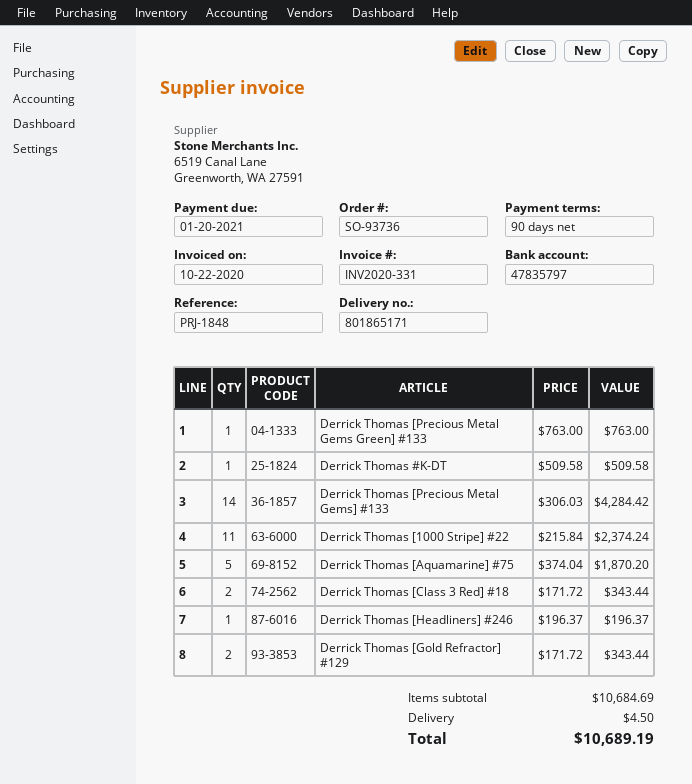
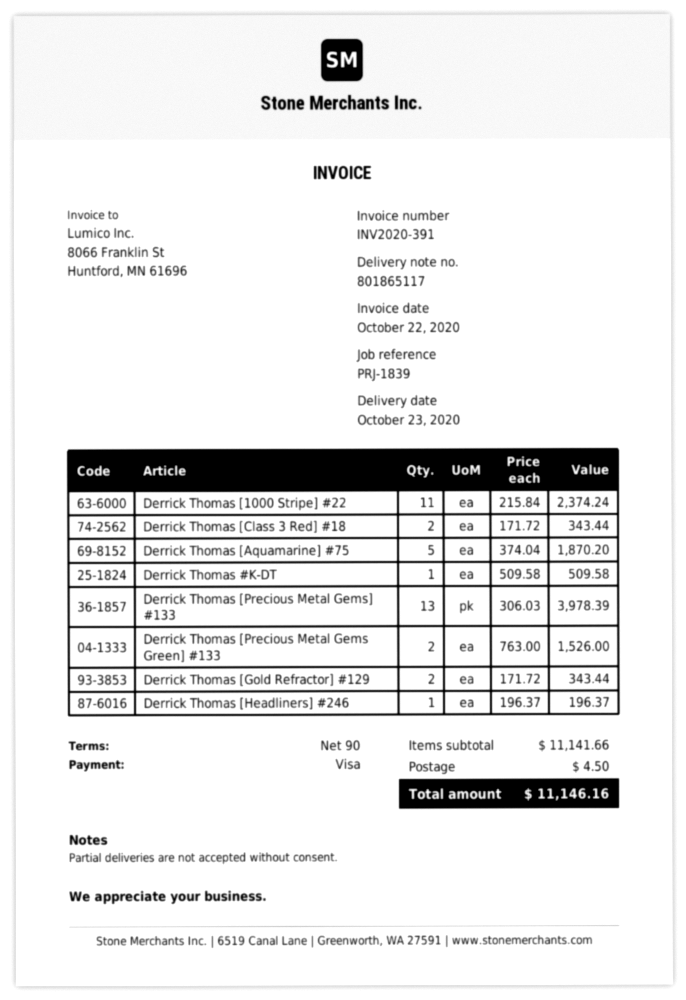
delivery note number: 801865171 -> 801865117
invoice number: INV2020-331 -> INV2020-391
reference: PRJ-1848 -> PRJ-1839
Derrick Thomas [Precious Metal Gems Green] #133: 1 x 763.00 = 763.00 -> 2 x 763.00 = 1526.00
Derrick Thomas [Precious Metal Gems] #133: 14 x 306.03 = 4284.42 -> 13 x 306.03 = 3978.39
subtotal: 10684.69 -> 11141.66
total: 10689.19 -> 11146.16

